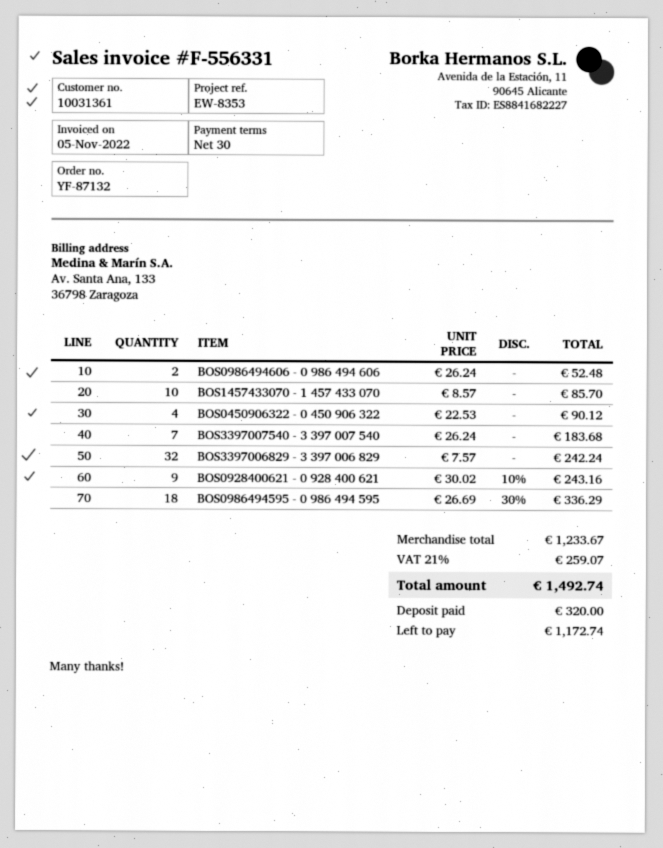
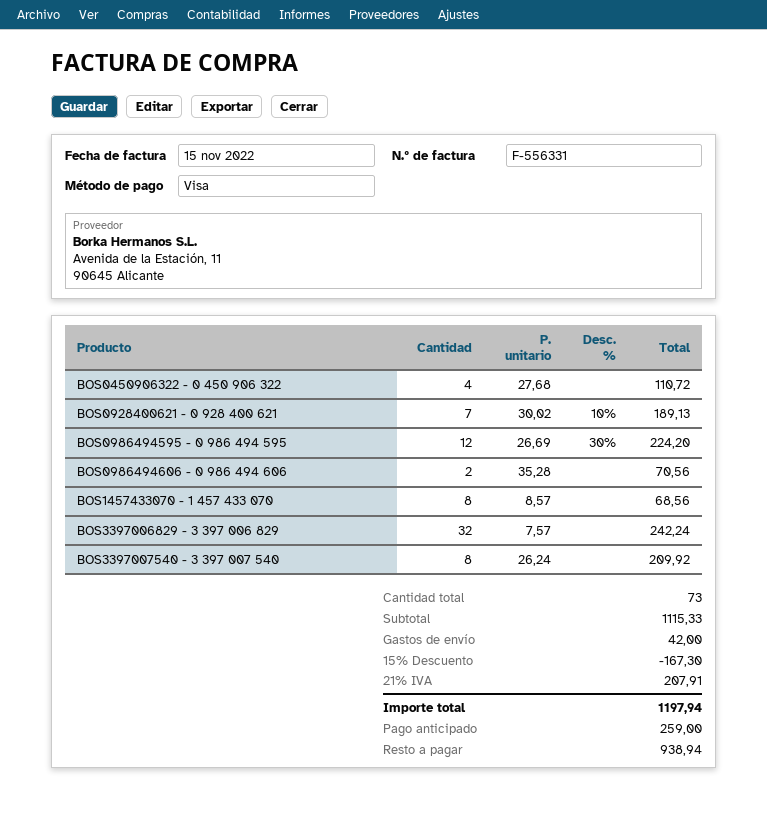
invoice date: 2022-11-05 -> 2022-11-15
BOS0986494606 - 0 986 494 606: 2 x 26.24 = 52.48 -> 2 x 35.28 = 70.56
BOS1457433070 - 1 457 433 070: 10 x 8.57 = 85.70 -> 8 x 8.57 = 68.56
BOS0450906322 - 0 450 906 322: 4 x 22.53 = 90.12 -> 4 x 27.68 = 110.72
BOS3397007540 - 3 397 007 540: 7 x 26.24 = 183.68 -> 8 x 26.24 = 209.92
BOS0928400621 - 0 928 400 621: 9 x 30.02 - 10% = 243.16 -> 7 x 30.02 - 10% = 189.13
BOS0986494595 - 0 986 494 595: 18 x 26.69 - 30% = 336.29 -> 12 x 26.69 - 30% = 224.20
subtotal: 1233.67 -> 1115.33
discount: none -> 15% = 167.30
shipping: none -> 42.00
tax: 21% = 259.07 -> 21% = 207.91
total: 1492.74 -> 1197.94
deposit: 320.00 -> 259.00
balance: 1172.74 -> 938.94

